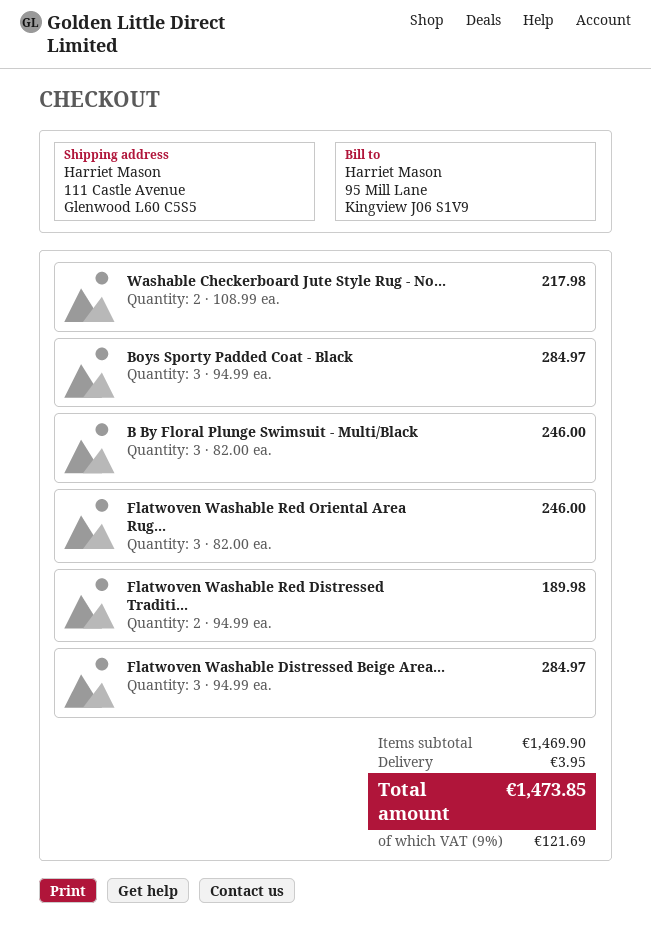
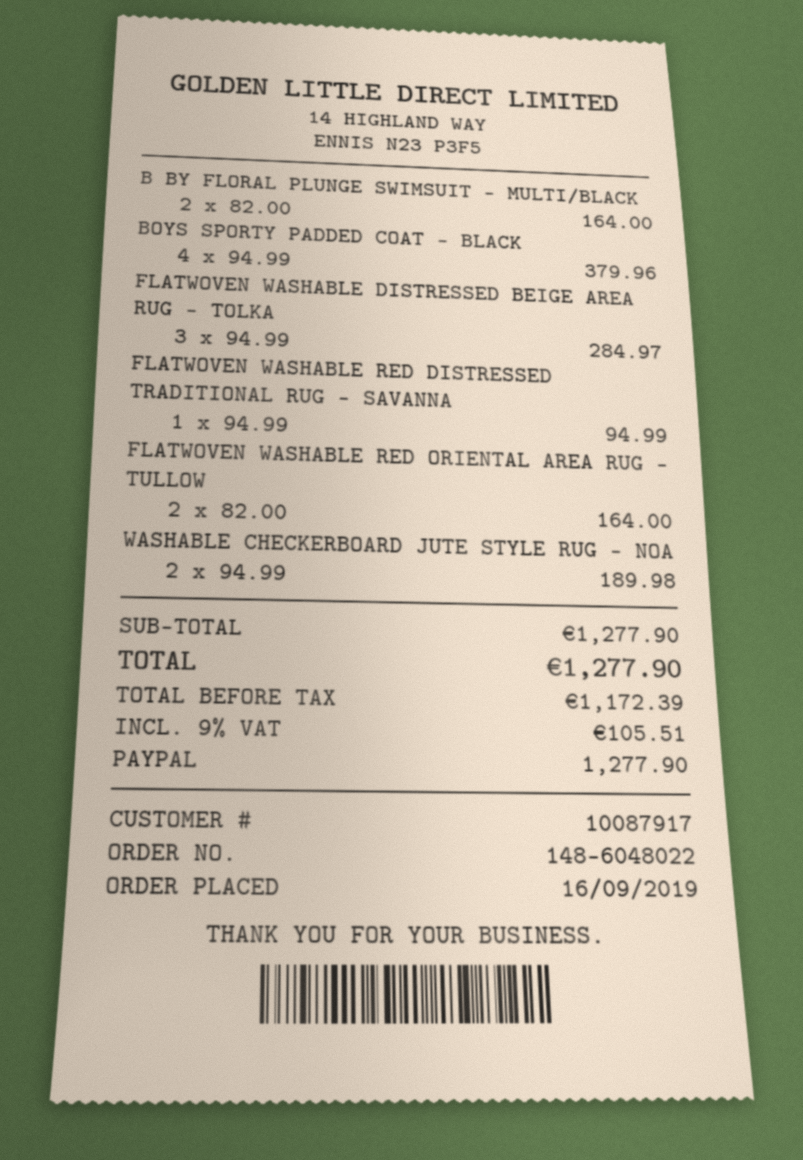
Washable Checkerboard Jute Style Rug - No...: 2 x 108.99 = 217.98 -> 2 x 94.99 = 189.98
Boys Sporty Padded Coat - Black: 3 x 94.99 = 284.97 -> 4 x 94.99 = 379.96
B By Floral Plunge Swimsuit - Multi/Black: 3 x 82.00 = 246.00 -> 2 x 82.00 = 164.00
Flatwoven Washable Red Oriental Area Rug...: 3 x 82.00 = 246.00 -> 2 x 82.00 = 164.00
Flatwoven Washable Red Distressed Traditi...: 2 x 94.99 = 189.98 -> 1 x 94.99 = 94.99
subtotal: 1469.90 -> 1277.90
shipping: 3.95 -> none
tax: 9% = 121.69 -> 9% = 105.51
total: 1473.85 -> 1277.90

